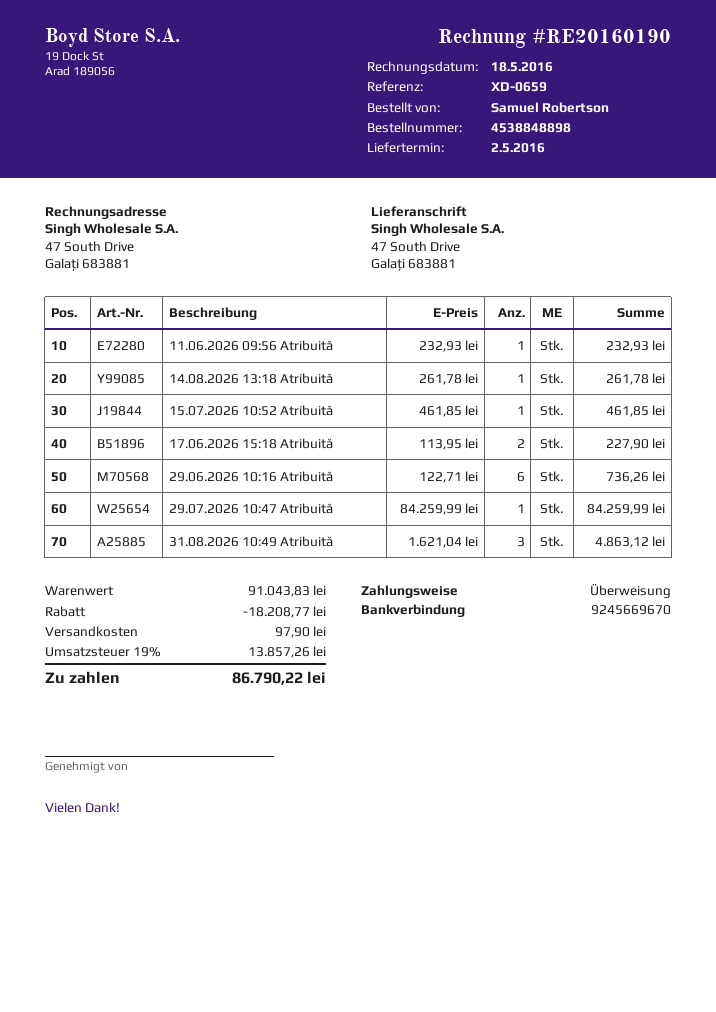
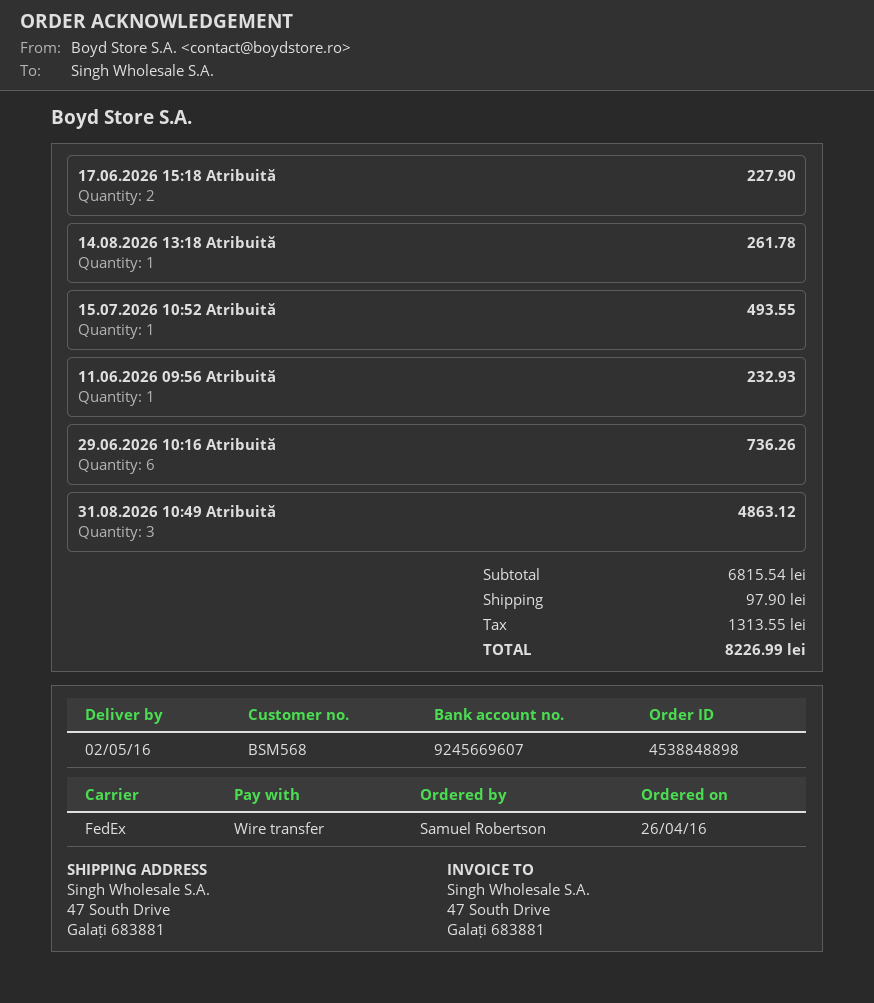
bank account: 9245669670 -> 9245669607
15.07.2026 10:52 Atribuită: 1 for 461.85 -> 1 for 493.55
29.07.2026 10:47 Atribuită: 1 for 84259.99 -> none
subtotal: 91043.83 -> 6815.54
discount: 18208.77 -> none
tax: 13857.26 -> 1313.55
total: 86790.22 -> 8226.99

